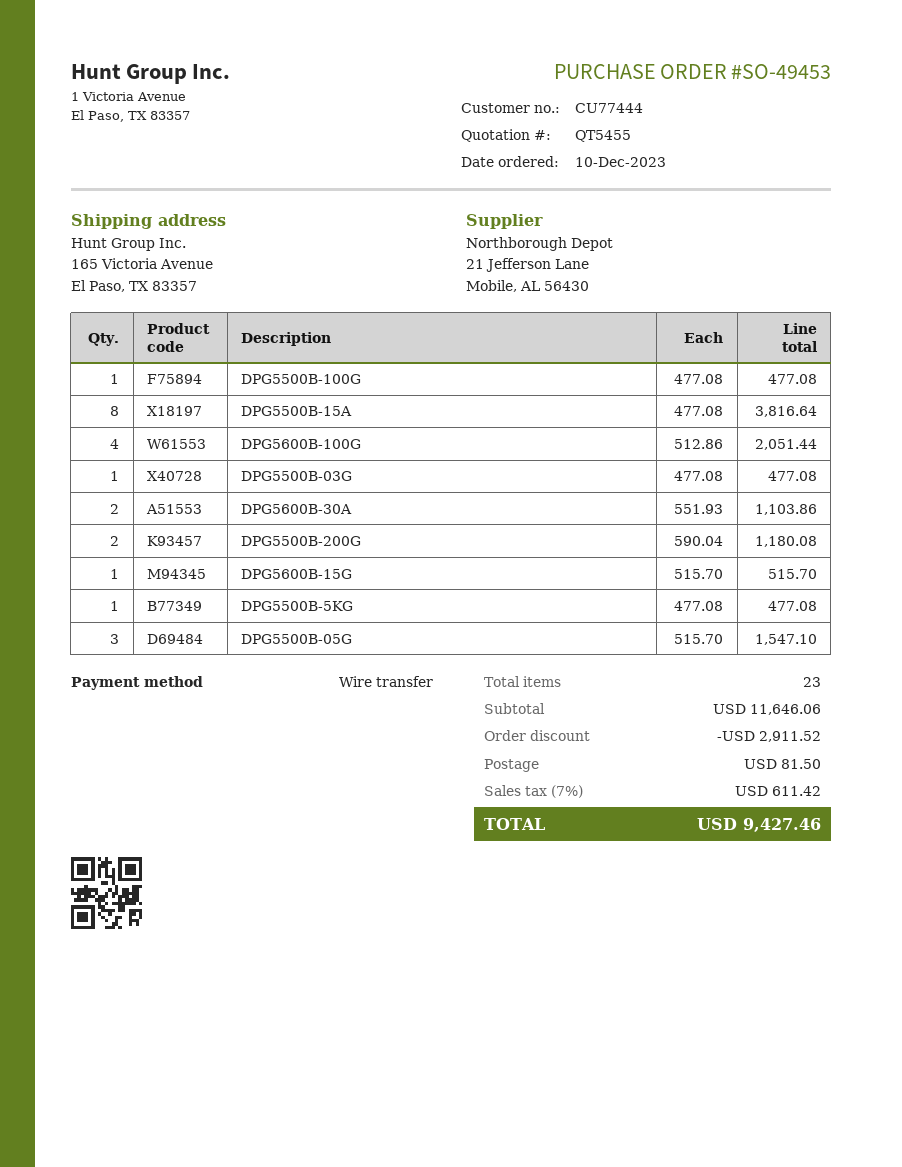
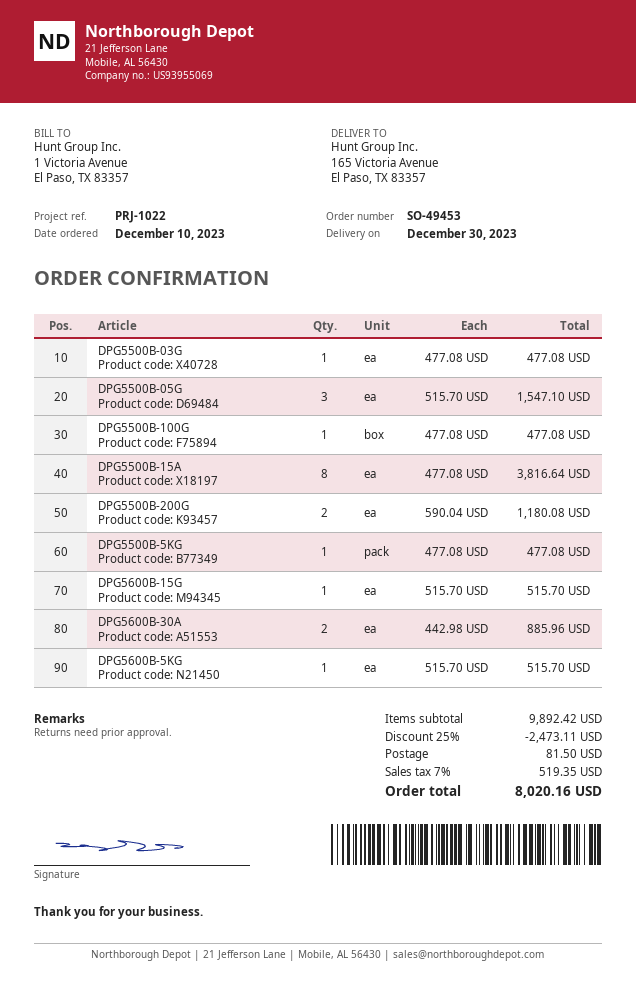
DPG5600B-100G: 4 x 512.86 = 2051.44 -> none
DPG5600B-30A: 2 x 551.93 = 1103.86 -> 2 x 442.98 = 885.96
DPG5600B-5KG: none -> 1 x 515.70 = 515.70
subtotal: 11646.06 -> 9892.42
discount: 2911.52 -> 2473.11
tax: 7% = 611.42 -> 7% = 519.35
total: 9427.46 -> 8020.16

